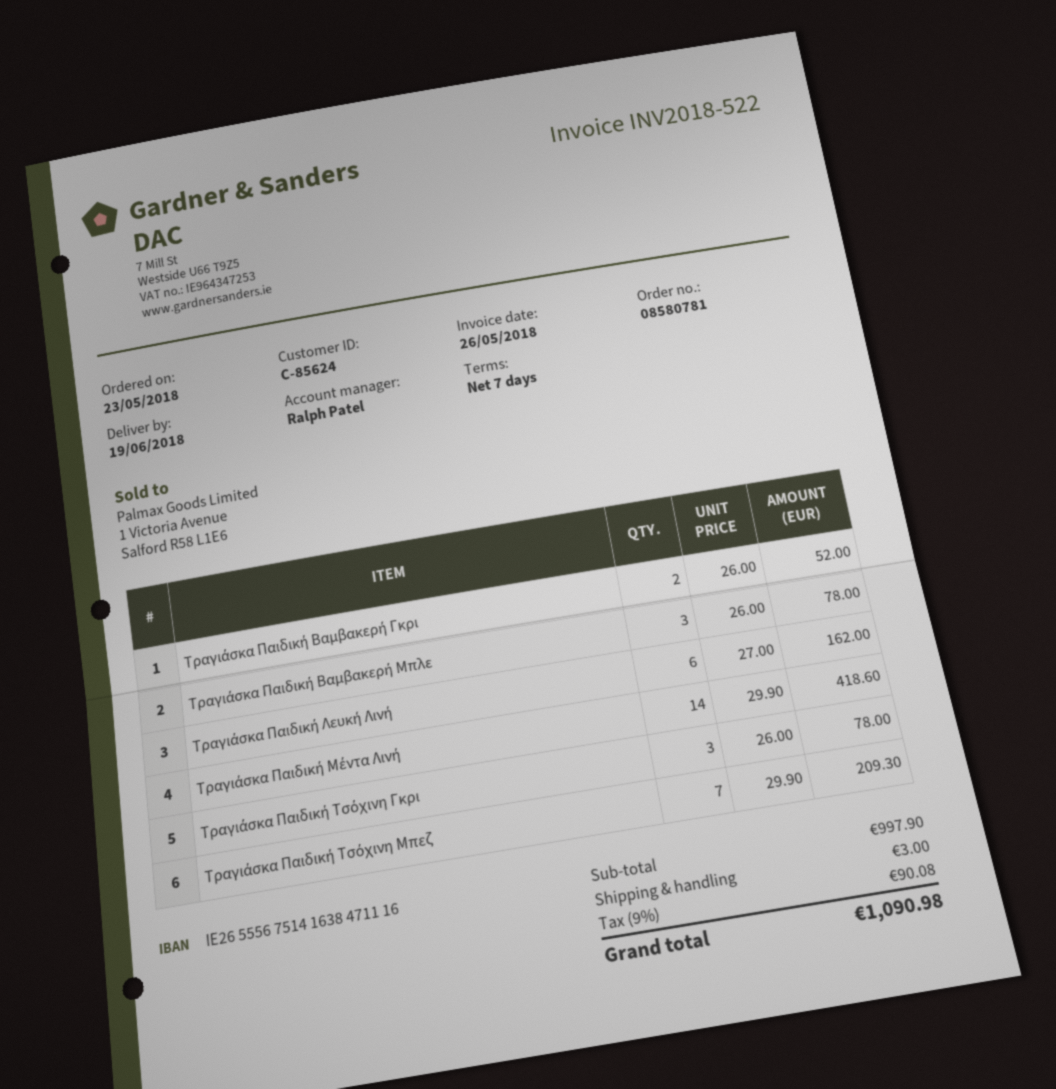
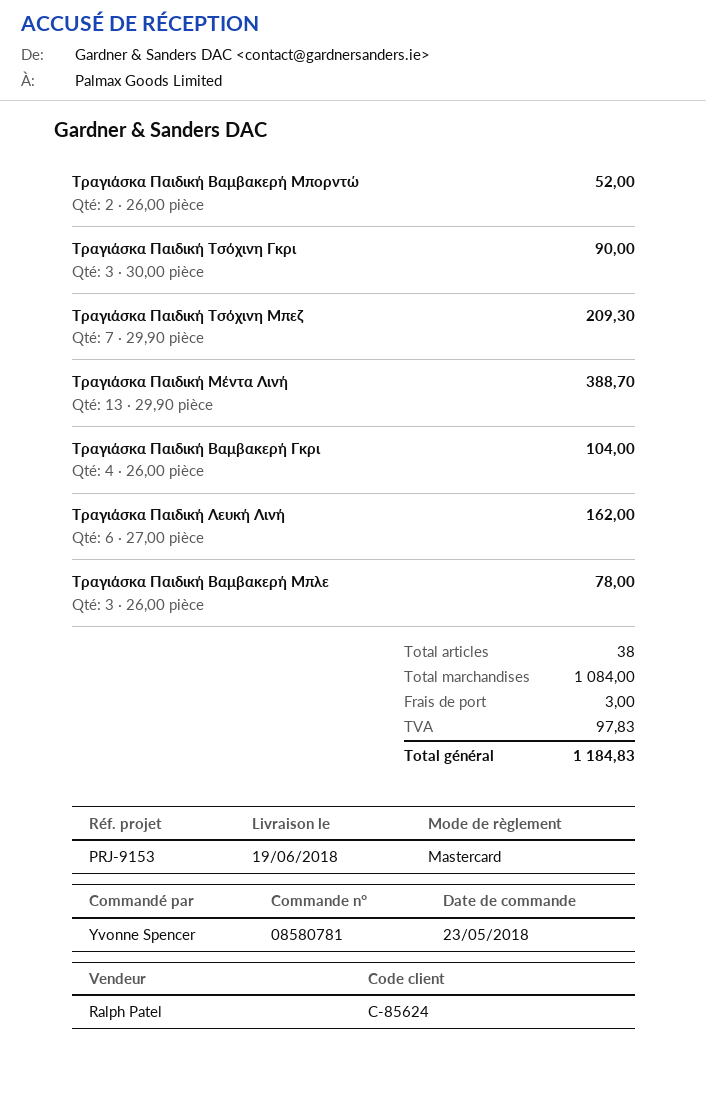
Τραγιάσκα Παιδική Βαμβακερή Γκρι: 2 x 26.00 = 52.00 -> 4 x 26.00 = 104.00
Τραγιάσκα Παιδική Μέντα Λινή: 14 x 29.90 = 418.60 -> 13 x 29.90 = 388.70
Τραγιάσκα Παιδική Τσόχινη Γκρι: 3 x 26.00 = 78.00 -> 3 x 30.00 = 90.00
Τραγιάσκα Παιδική Βαμβακερή Μπορντώ: none -> 2 x 26.00 = 52.00
subtotal: 997.90 -> 1084.00
tax: 90.08 -> 97.83
total: 1090.98 -> 1184.83

